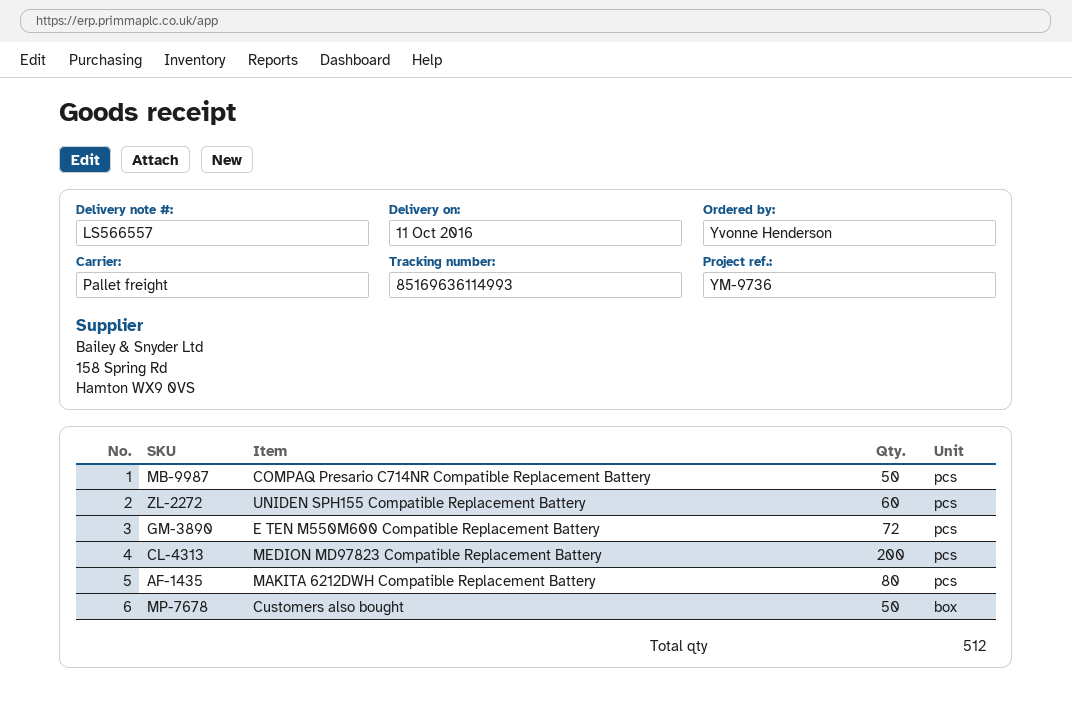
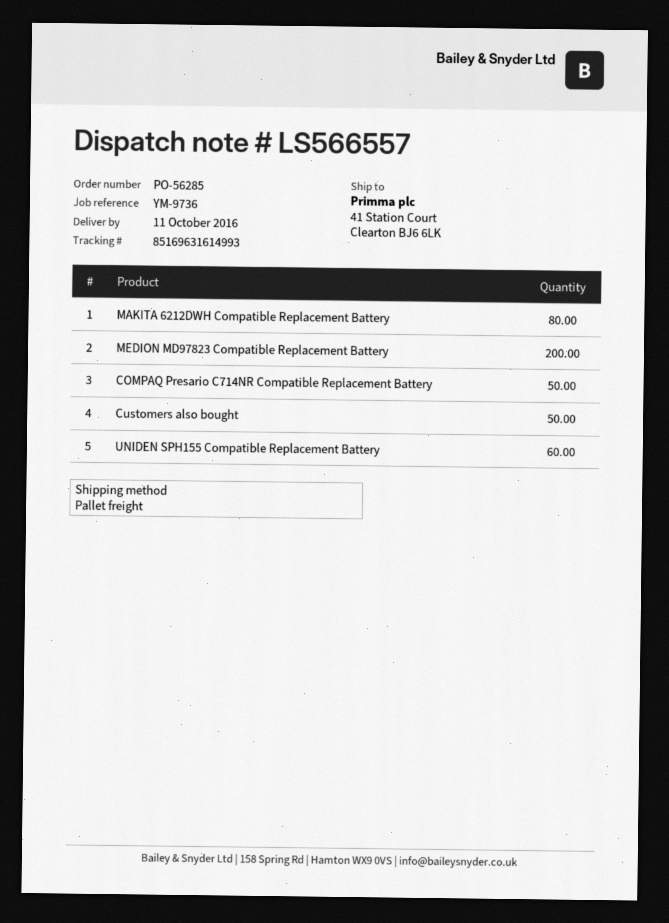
tracking number: 85169636114993 -> 85169631614993
E TEN M550M600 Compatible Replacement Battery: 72 -> none

